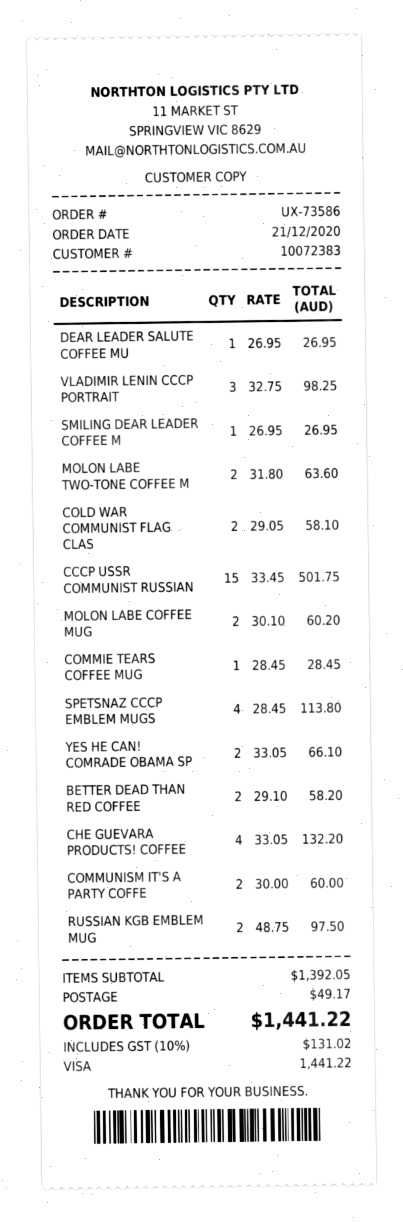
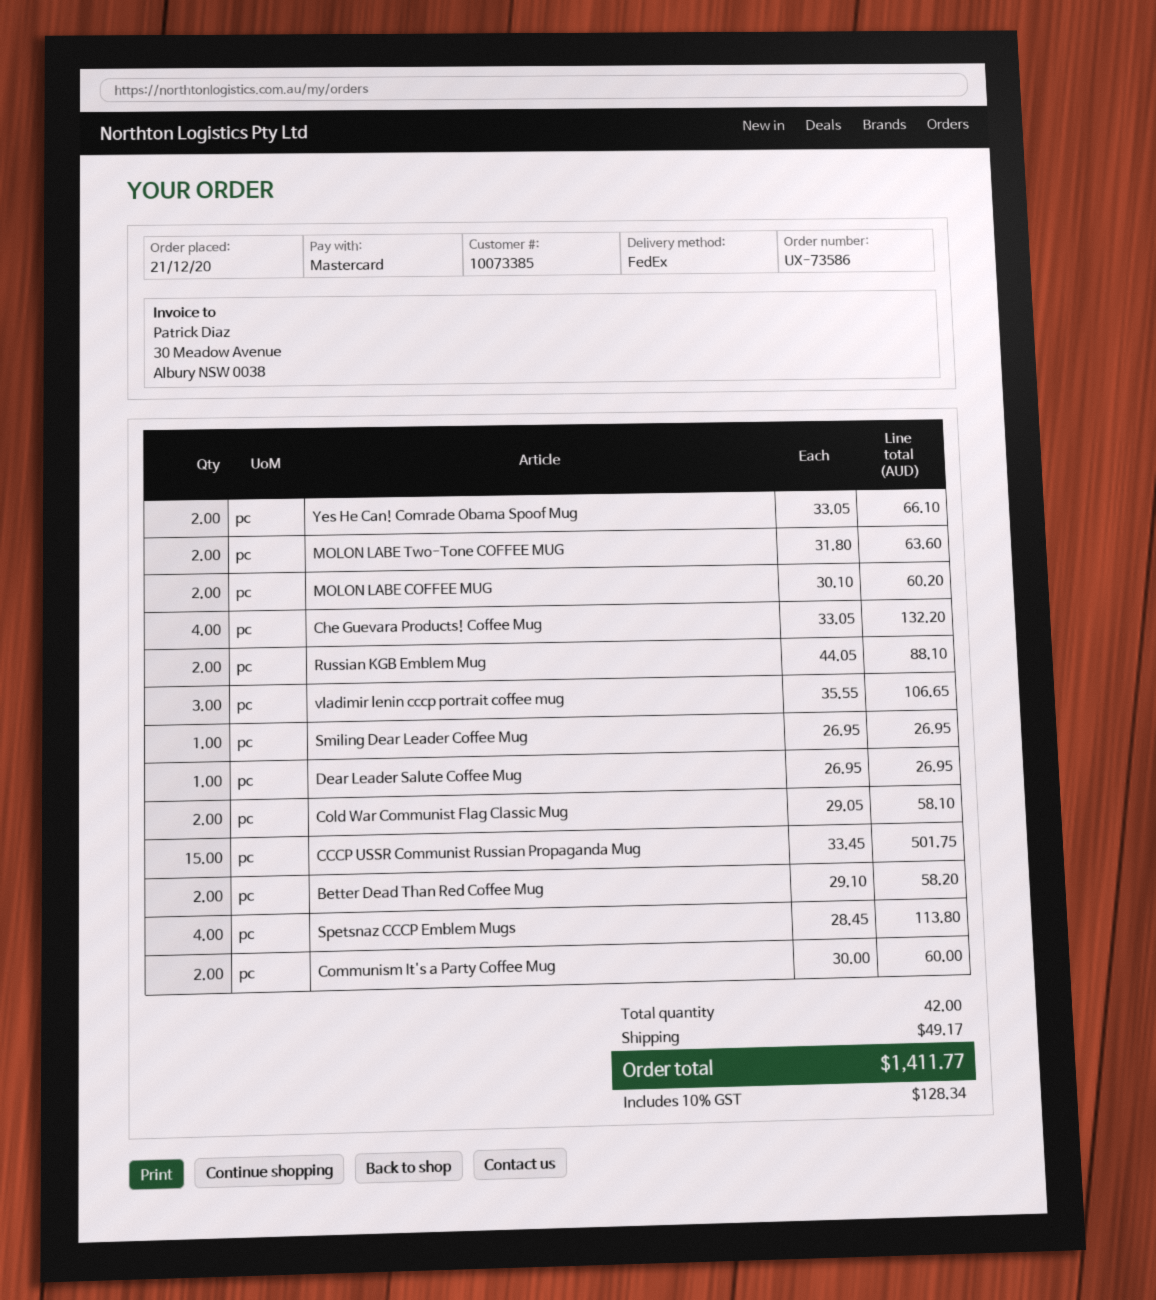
customer number: 10072383 -> 10073385
payment method: Visa -> Mastercard
VLADIMIR LENIN CCCP PORTRAIT: 3 x 32.75 = 98.25 -> 3 x 35.55 = 106.65
COMMIE TEARS COFFEE MUG: 1 x 28.45 = 28.45 -> none
RUSSIAN KGB EMBLEM MUG: 2 x 48.75 = 97.50 -> 2 x 44.05 = 88.10
tax: 10% = 131.02 -> 10% = 128.34
total: 1441.22 -> 1411.77

